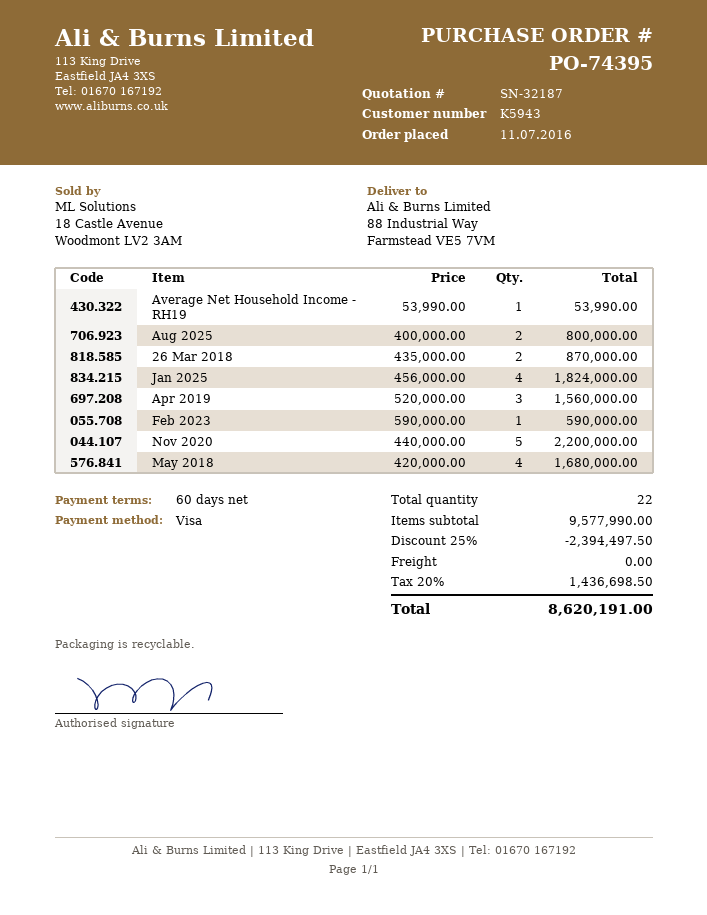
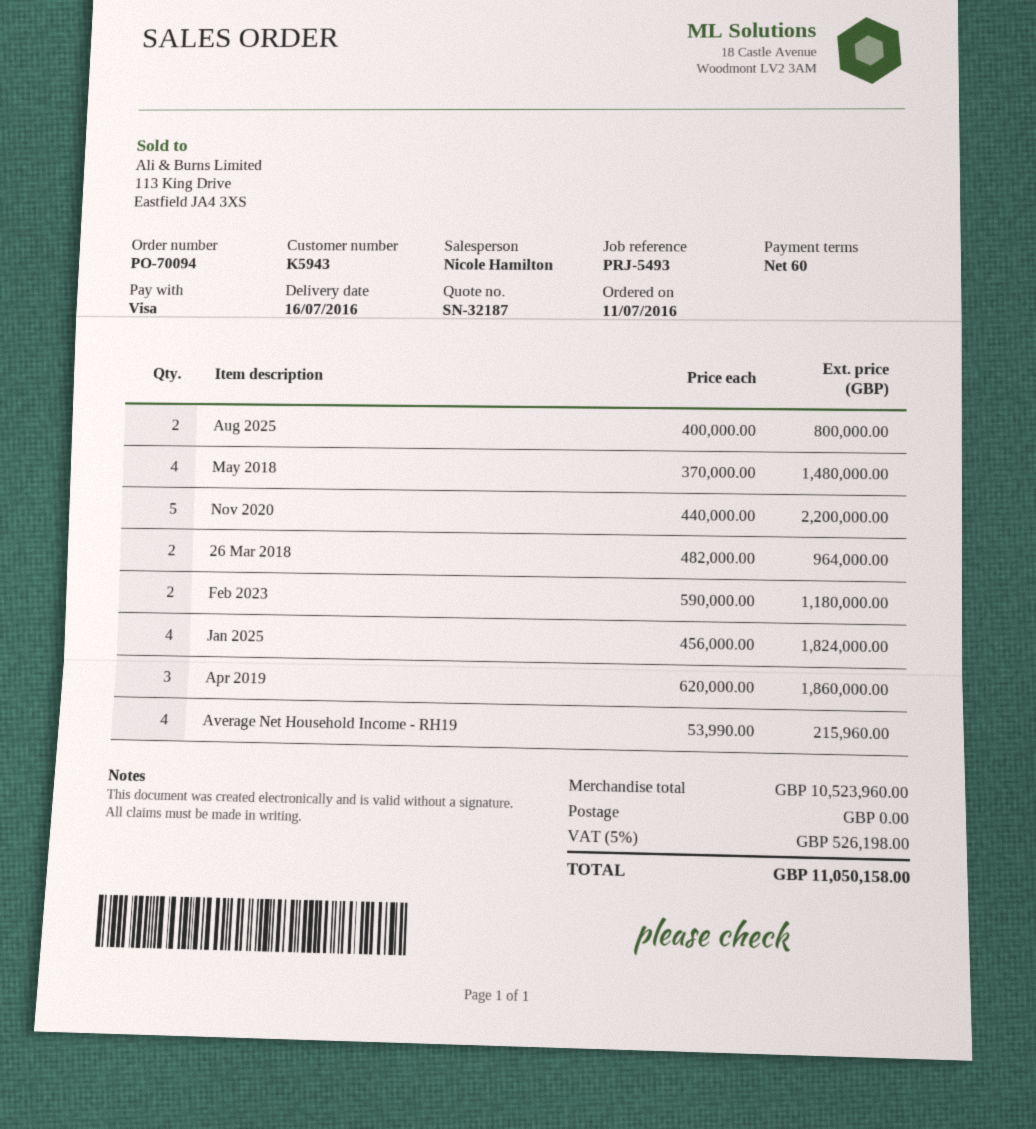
order number: PO-74395 -> PO-70094
Average Net Household Income - RH19: 1 x 53990.00 = 53990.00 -> 4 x 53990.00 = 215960.00
26 Mar 2018: 2 x 435000.00 = 870000.00 -> 2 x 482000.00 = 964000.00
Apr 2019: 3 x 520000.00 = 1560000.00 -> 3 x 620000.00 = 1860000.00
Feb 2023: 1 x 590000.00 = 590000.00 -> 2 x 590000.00 = 1180000.00
May 2018: 4 x 420000.00 = 1680000.00 -> 4 x 370000.00 = 1480000.00
subtotal: 9577990.00 -> 10523960.00
discount: 25% = 2394497.50 -> none
tax: 20% = 1436698.50 -> 5% = 526198.00
total: 8620191.00 -> 11050158.00

